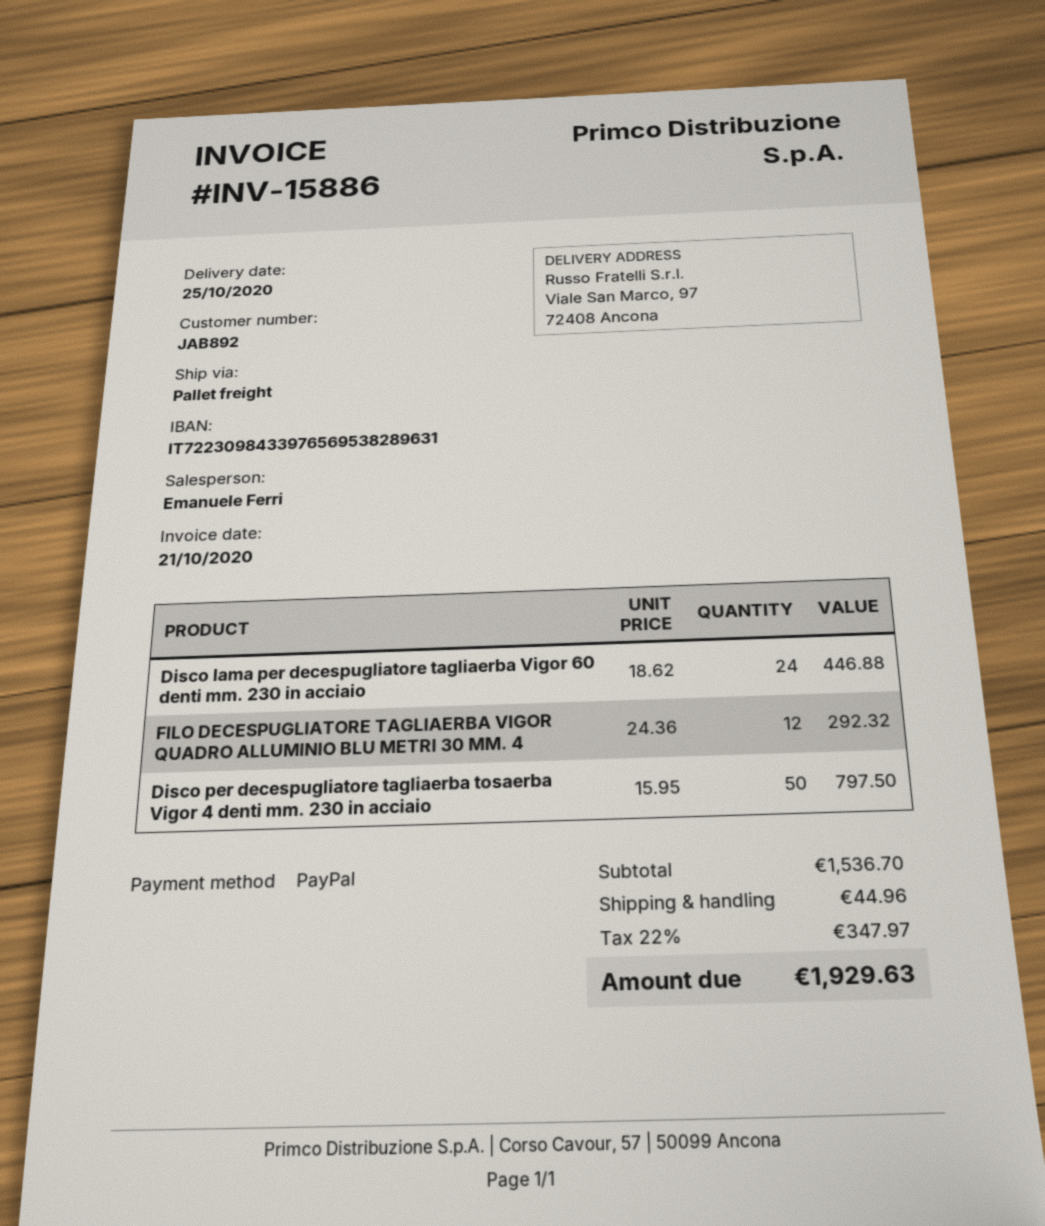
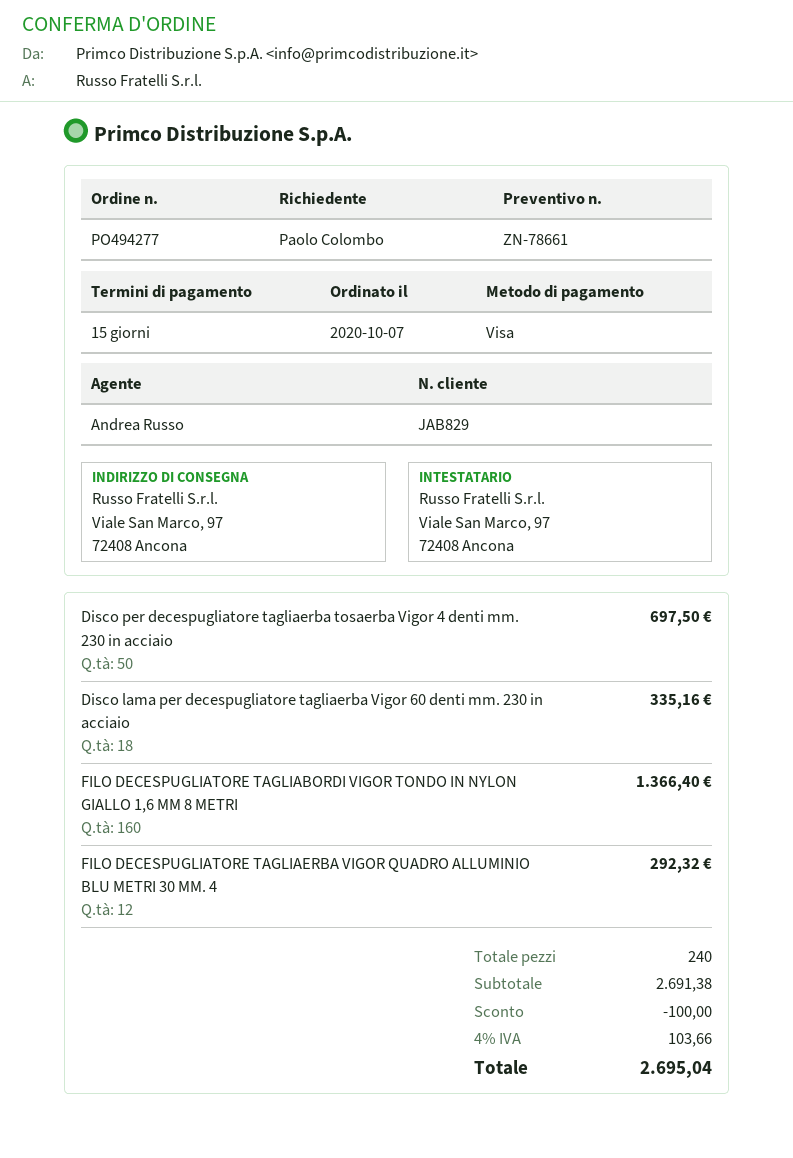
customer number: JAB892 -> JAB829
sales rep: Emanuele Ferri -> Andrea Russo
payment method: PayPal -> Visa
Disco lama per decespugliatore tagliaerba Vigor 60 denti mm. 230 in acciaio: 24 for 446.88 -> 18 for 335.16
Disco per decespugliatore tagliaerba tosaerba Vigor 4 denti mm. 230 in acciaio: 50 for 797.50 -> 50 for 697.50
FILO DECESPUGLIATORE TAGLIABORDI VIGOR TONDO IN NYLON GIALLO 1,6 MM 8 METRI: none -> 160 for 1366.40
subtotal: 1536.70 -> 2691.38
discount: none -> 100.00
shipping: 44.96 -> none
tax: 22% = 347.97 -> 4% = 103.66
total: 1929.63 -> 2695.04

